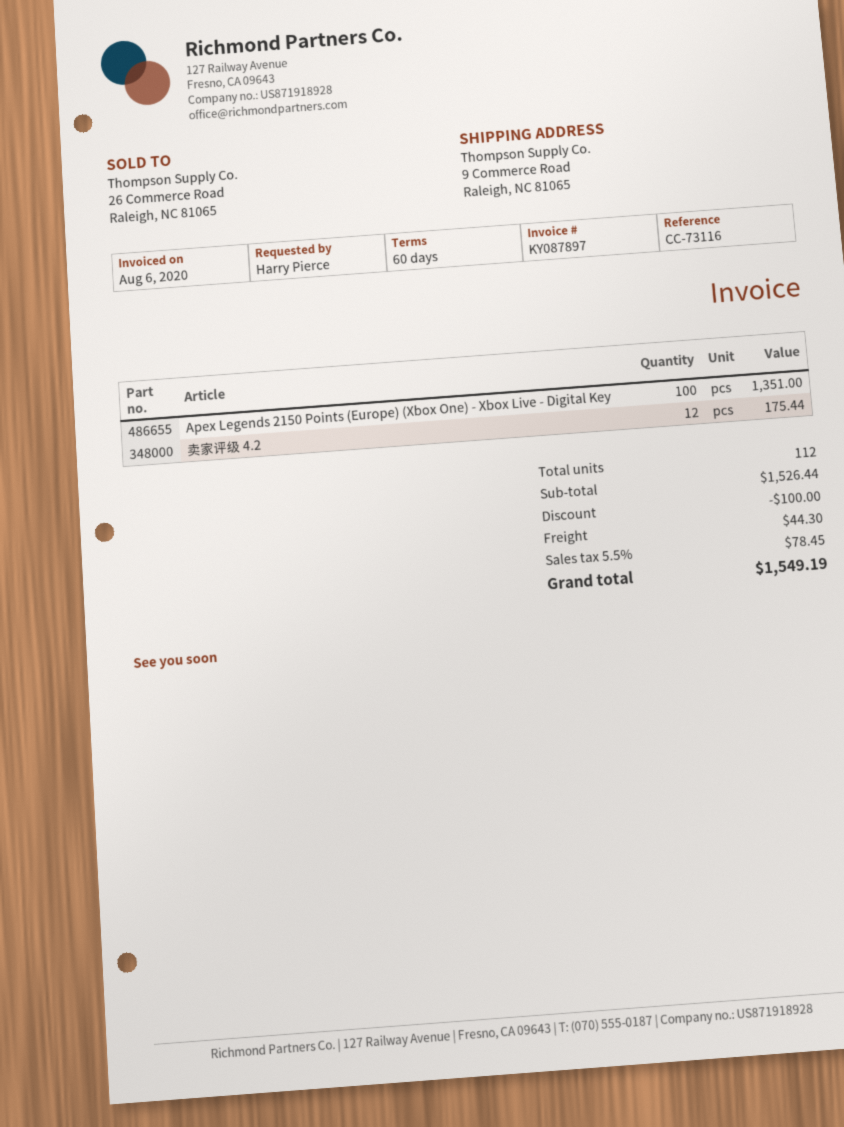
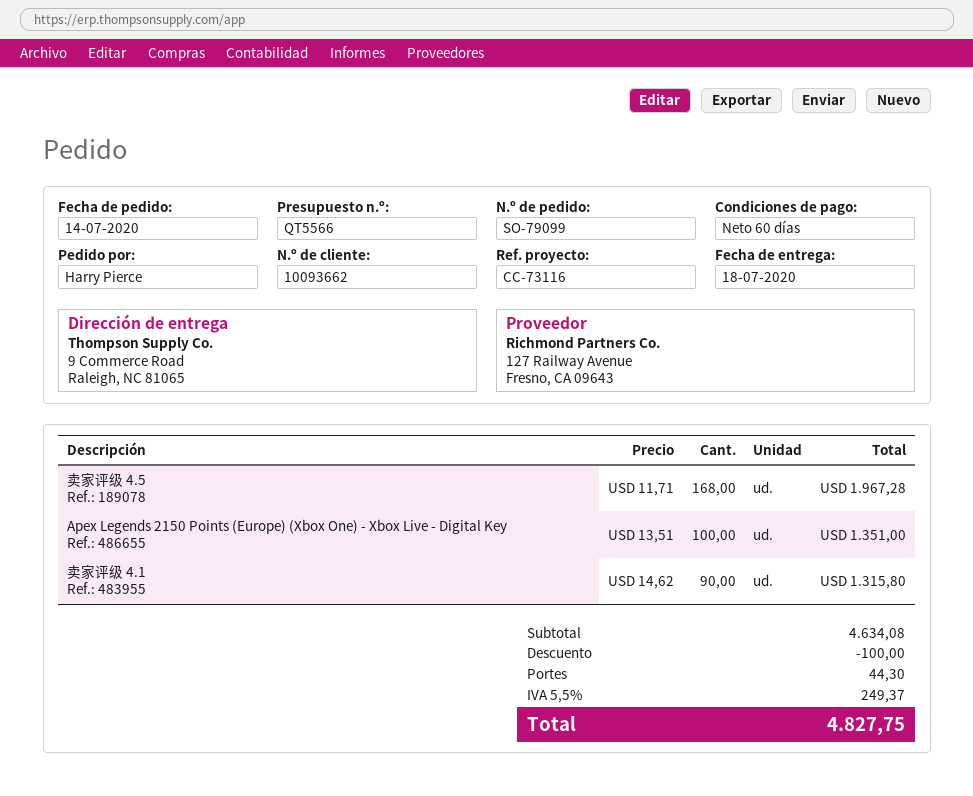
卖家评级 4.2: 12 for 175.44 -> none
卖家评级 4.5: none -> 168 for 1967.28
卖家评级 4.1: none -> 90 for 1315.80
subtotal: 1526.44 -> 4634.08
tax: 5.5% = 78.45 -> 5.5% = 249.37
total: 1549.19 -> 4827.75

